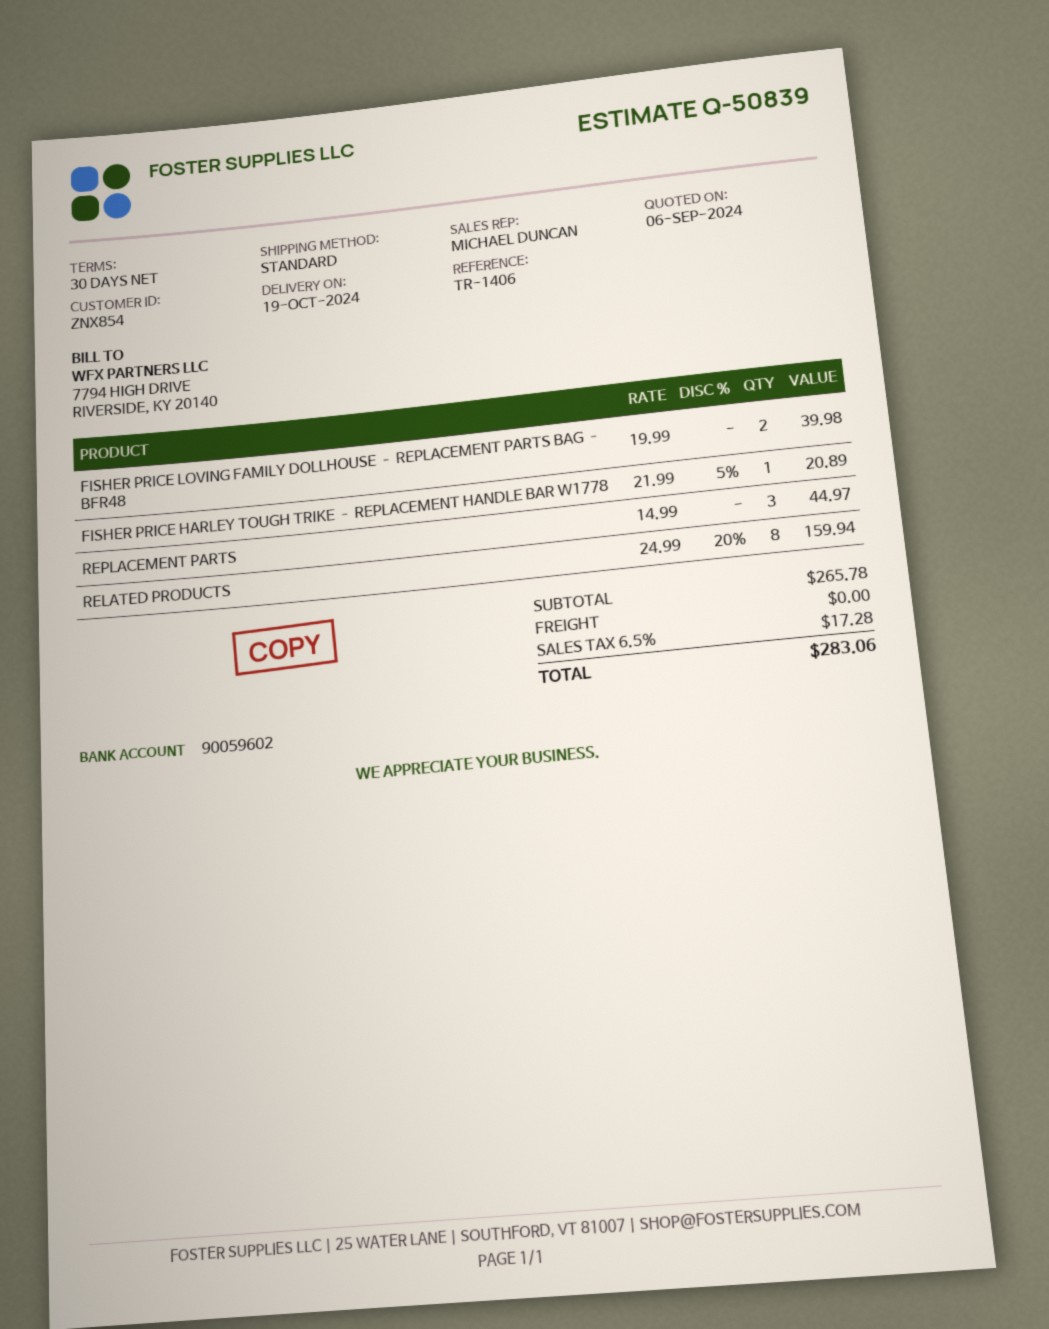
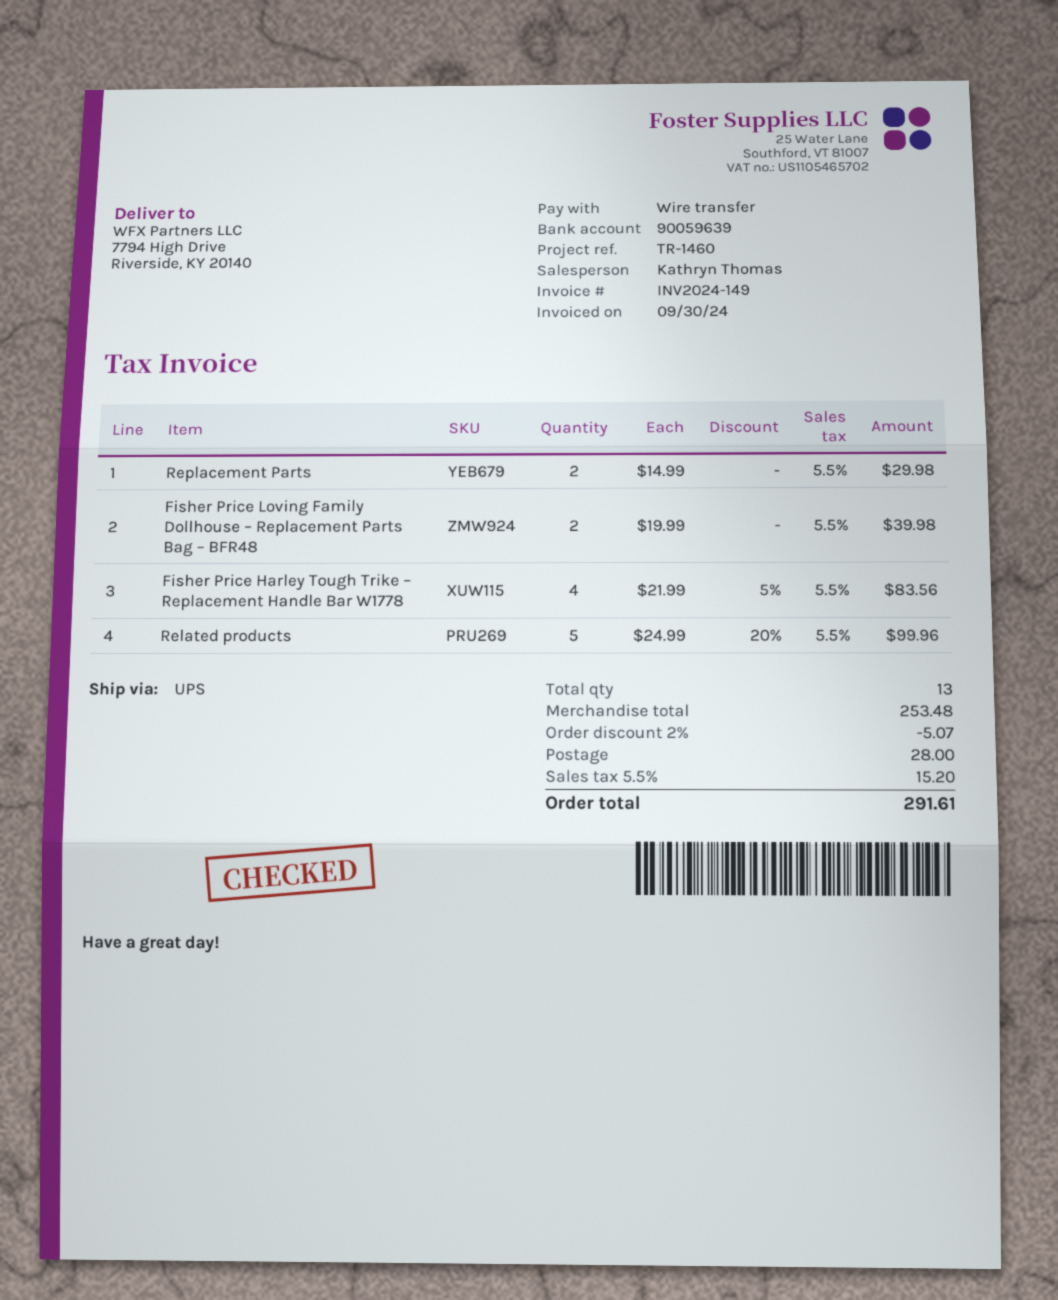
reference: TR-1406 -> TR-1460
sales rep: MICHAEL DUNCAN -> Kathryn Thomas
bank account: 90059602 -> 90059639
shipping method: standard -> UPS
FISHER PRICE HARLEY TOUGH TRIKE – REPLACEMENT HANDLE BAR W1778: 1 x 21.99 - 5% = 20.89 -> 4 x 21.99 - 5% = 83.56
REPLACEMENT PARTS: 3 x 14.99 = 44.97 -> 2 x 14.99 = 29.98
RELATED PRODUCTS: 8 x 24.99 - 20% = 159.94 -> 5 x 24.99 - 20% = 99.96
subtotal: 265.78 -> 253.48
discount: none -> 2% = 5.07
shipping: 0.00 -> 28.00
tax: 6.5% = 17.28 -> 5.5% = 15.20
total: 283.06 -> 291.61

